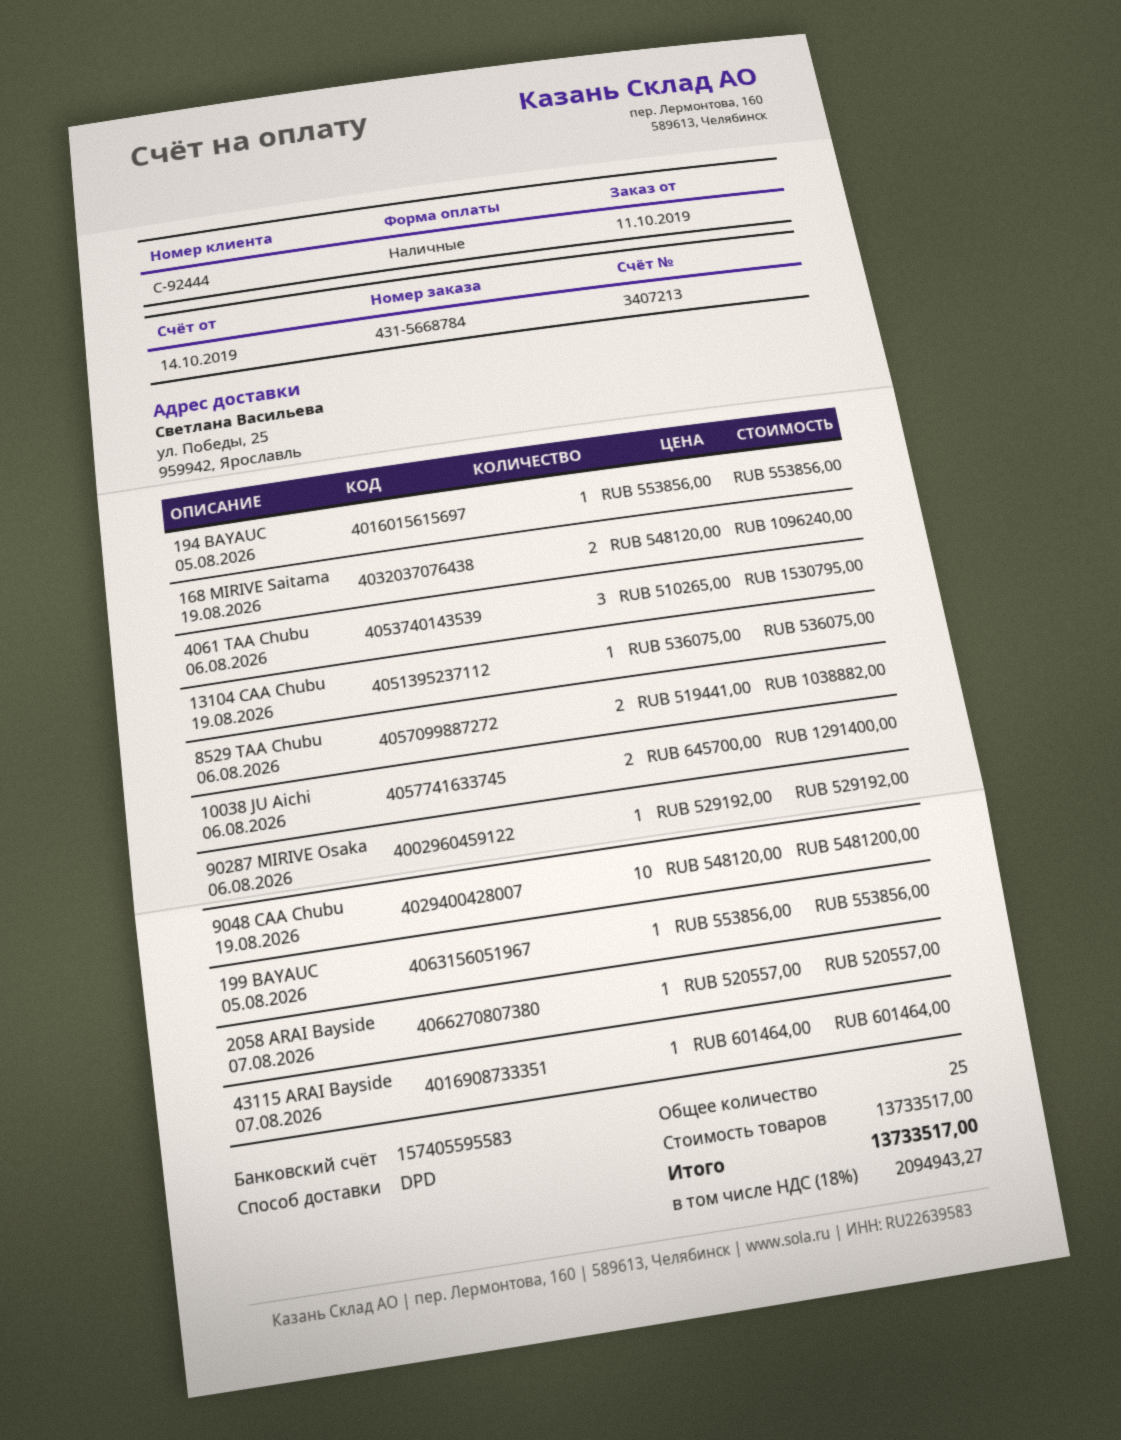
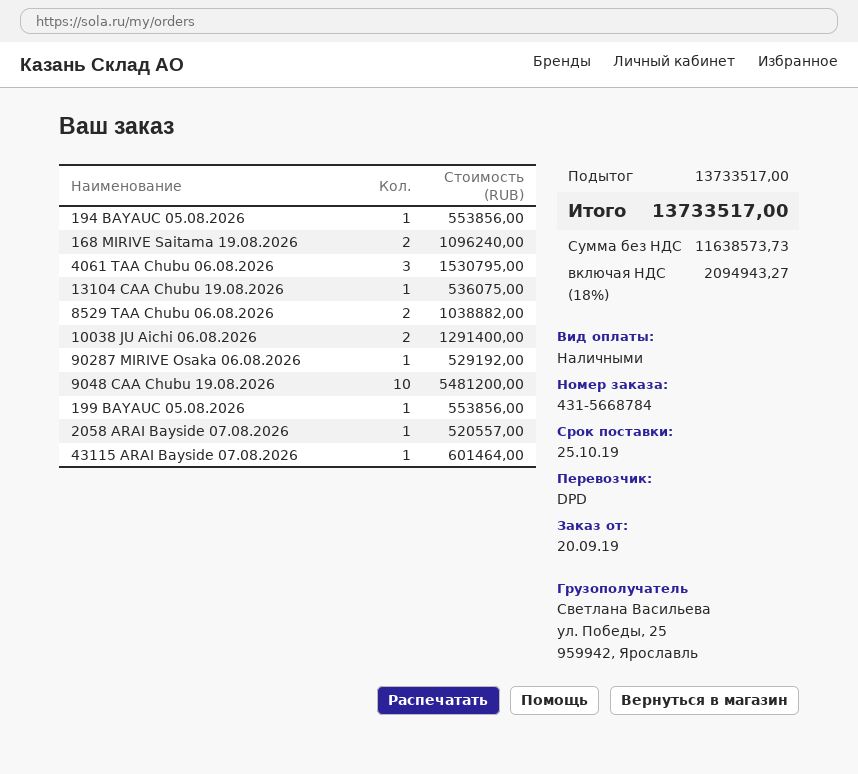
order date: 2019-10-11 -> 2019-09-20

